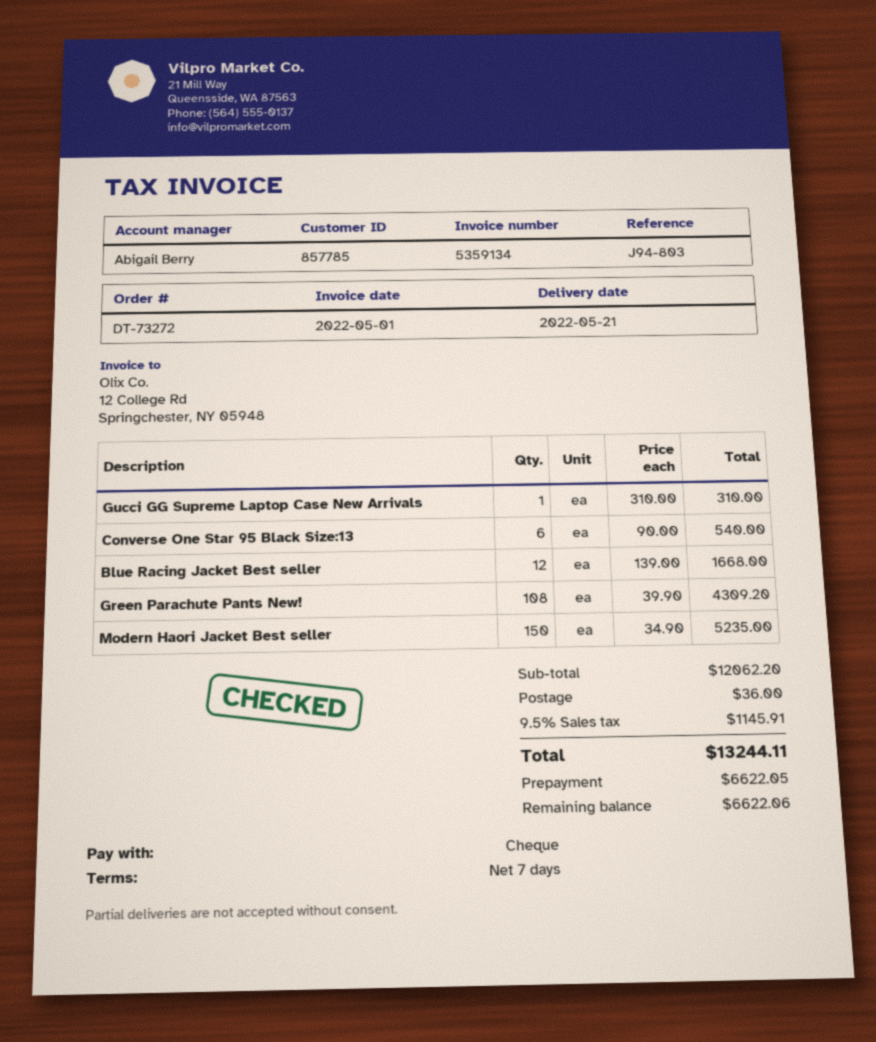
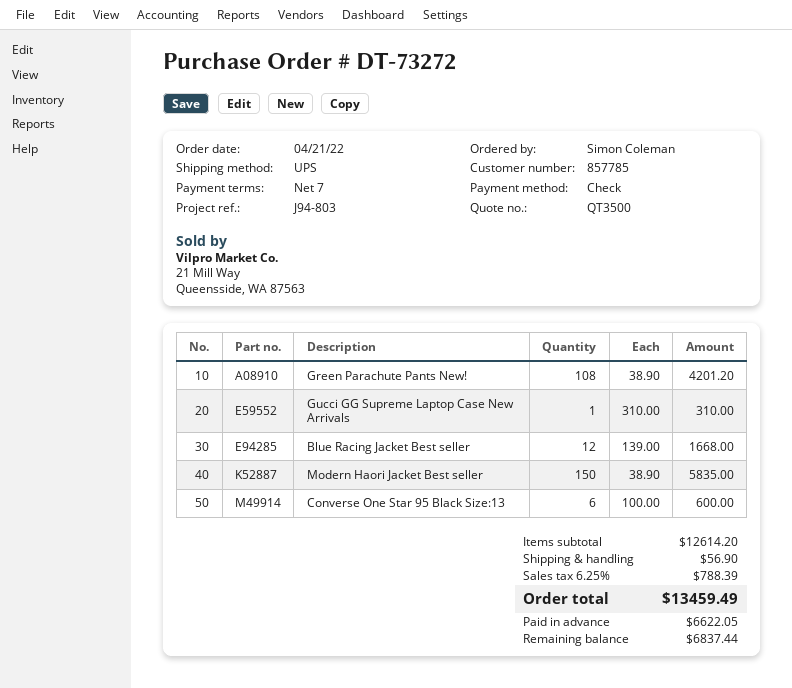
Converse One Star 95 Black Size:13: 6 x 90.00 = 540.00 -> 6 x 100.00 = 600.00
Green Parachute Pants New!: 108 x 39.90 = 4309.20 -> 108 x 38.90 = 4201.20
Modern Haori Jacket Best seller: 150 x 34.90 = 5235.00 -> 150 x 38.90 = 5835.00
subtotal: 12062.20 -> 12614.20
shipping: 36.00 -> 56.90
tax: 9.5% = 1145.91 -> 6.25% = 788.39
total: 13244.11 -> 13459.49
balance: 6622.06 -> 6837.44

